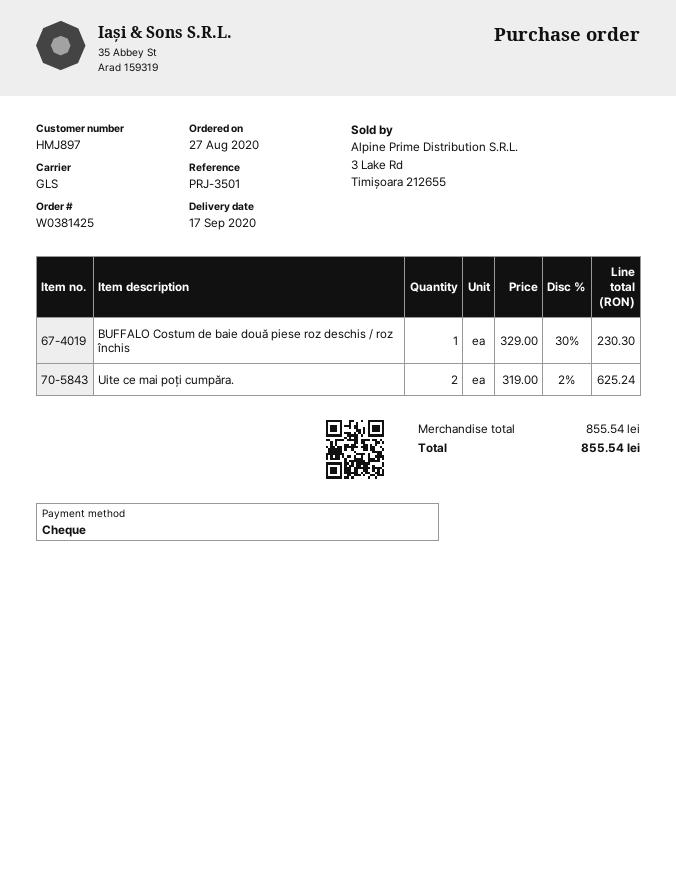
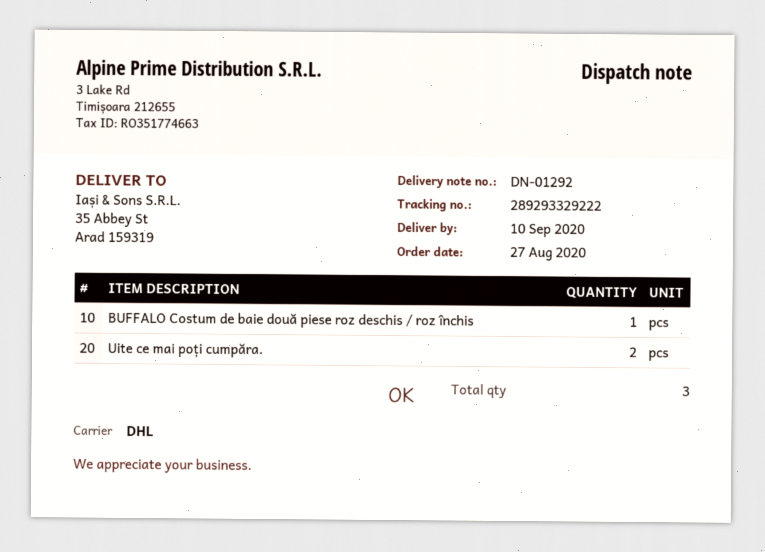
delivery date: 2020-09-17 -> 2020-09-10
shipping method: GLS -> DHL

